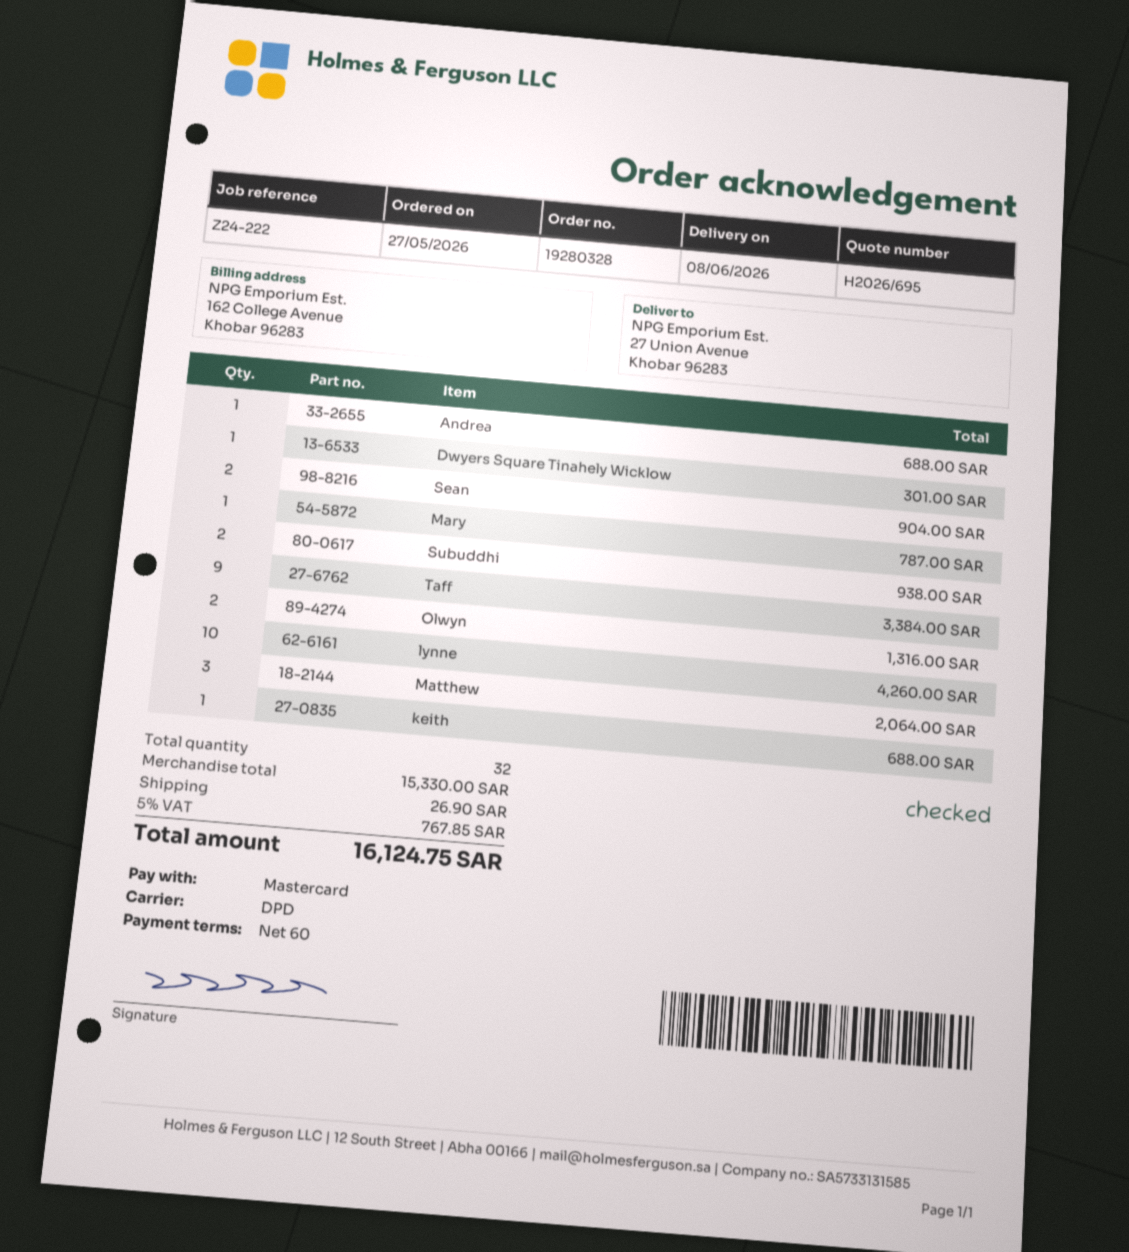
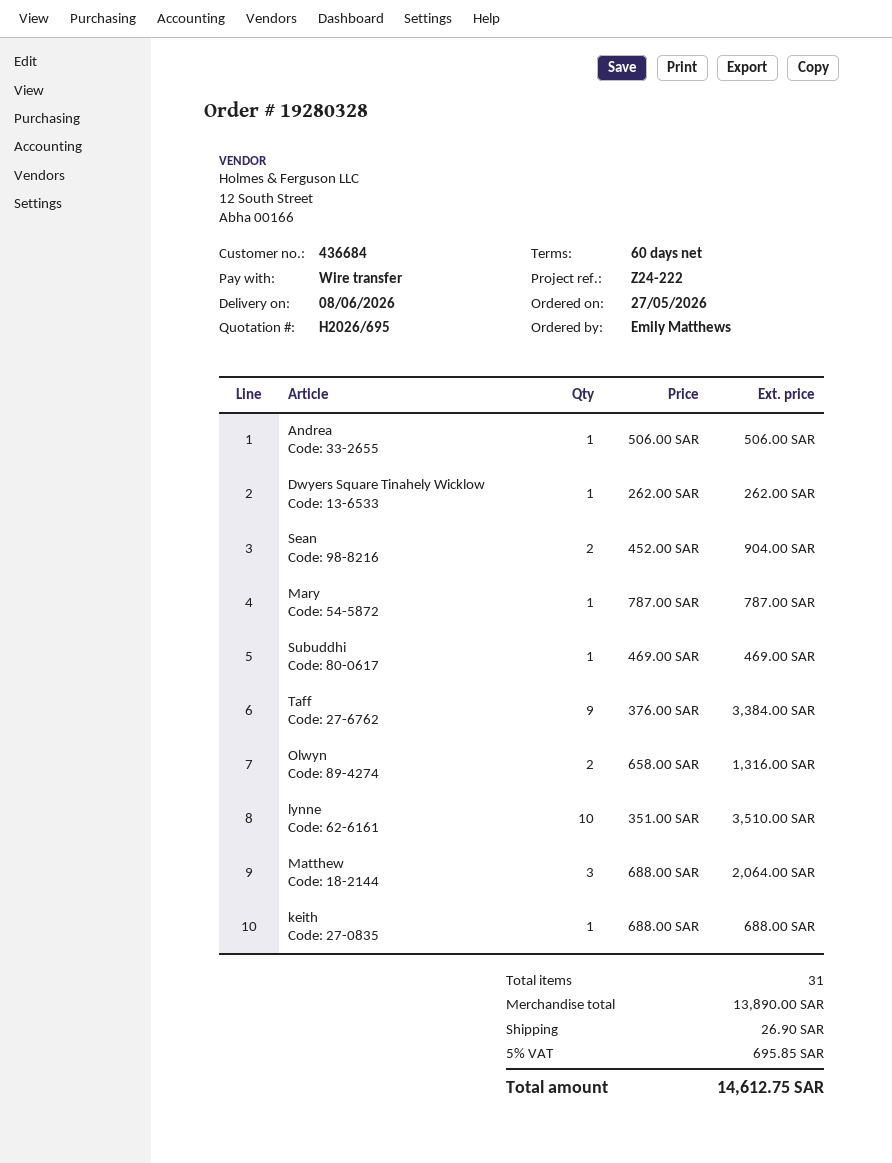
payment method: Mastercard -> bank transfer
Andrea: 1 for 688.00 -> 1 for 506.00
Dwyers Square Tinahely Wicklow: 1 for 301.00 -> 1 for 262.00
Subuddhi: 2 for 938.00 -> 1 for 469.00
lynne: 10 for 4260.00 -> 10 for 3510.00
total quantity: 32 -> 31
subtotal: 15330.00 -> 13890.00
tax: 5% = 767.85 -> 5% = 695.85
total: 16124.75 -> 14612.75

